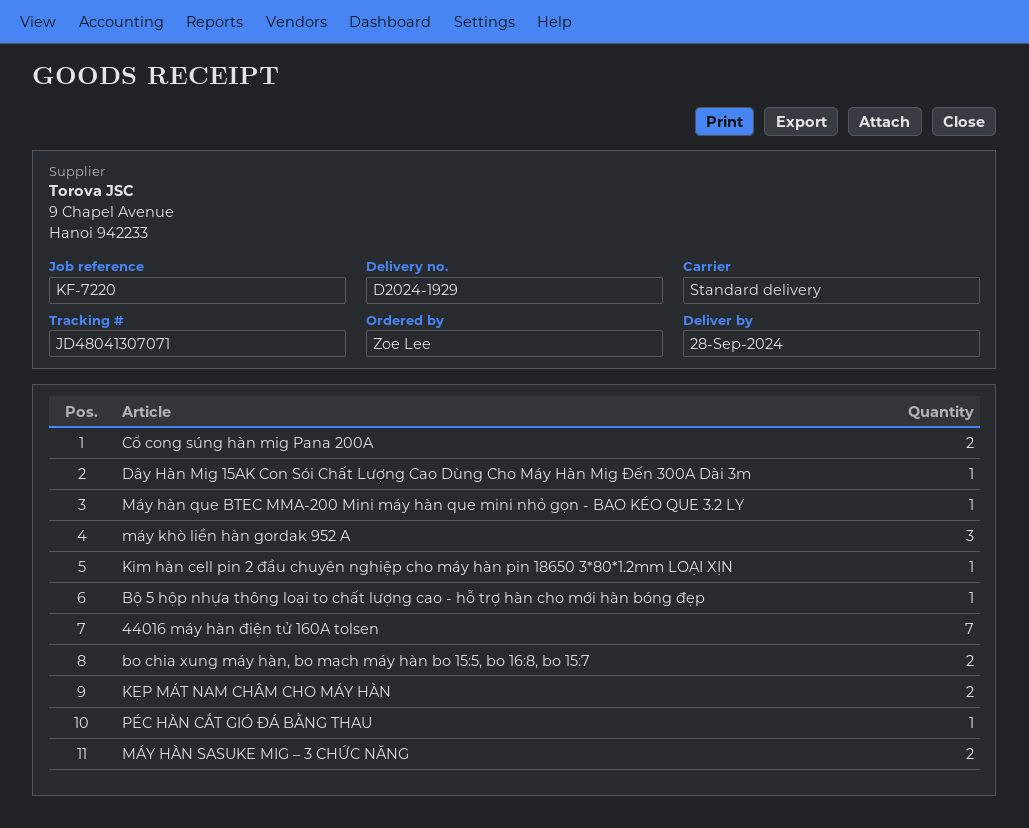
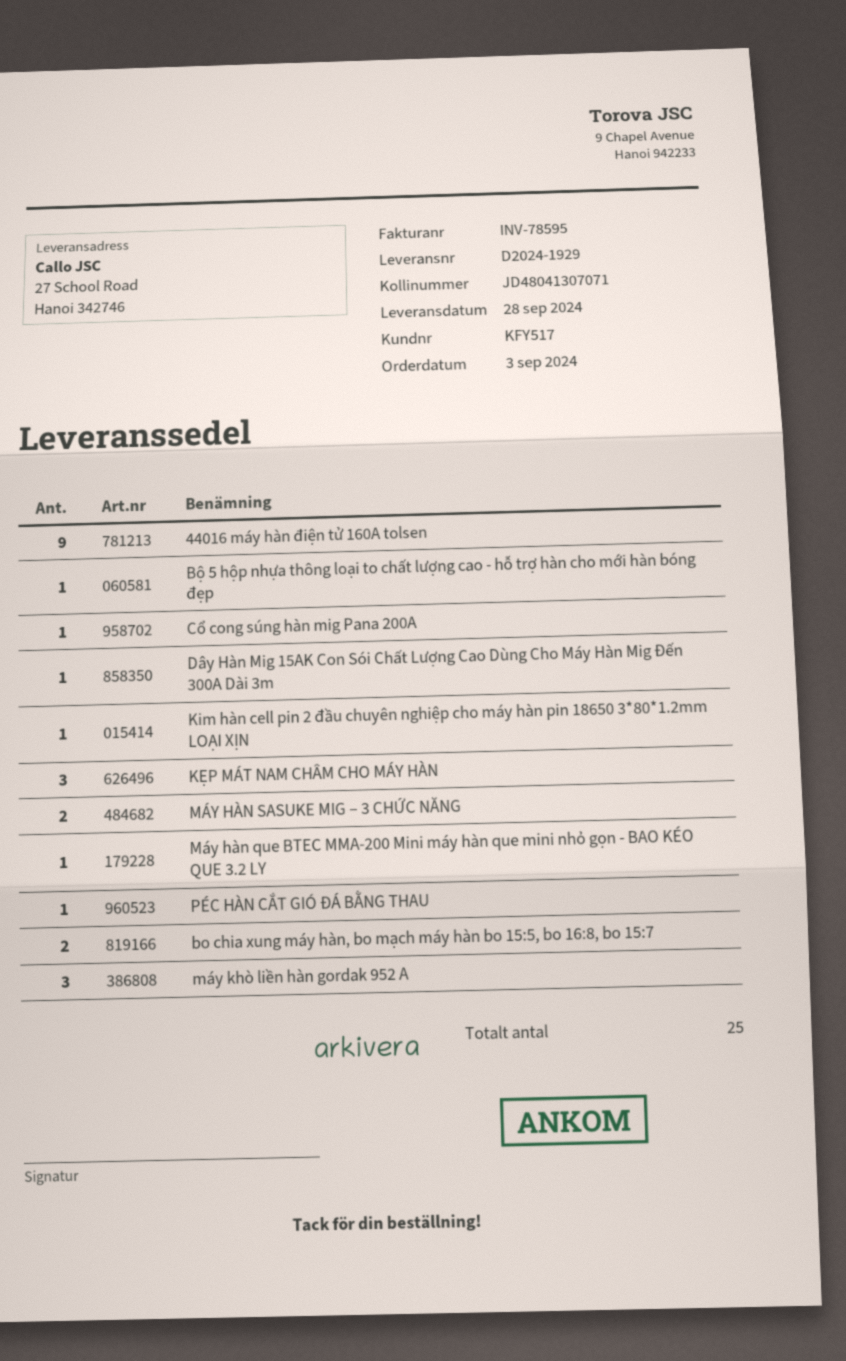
Cổ cong súng hàn mig Pana 200A: 2 -> 1
44016 máy hàn điện tử 160A tolsen: 7 -> 9
KẸP MÁT NAM CHÂM CHO MÁY HÀN: 2 -> 3

